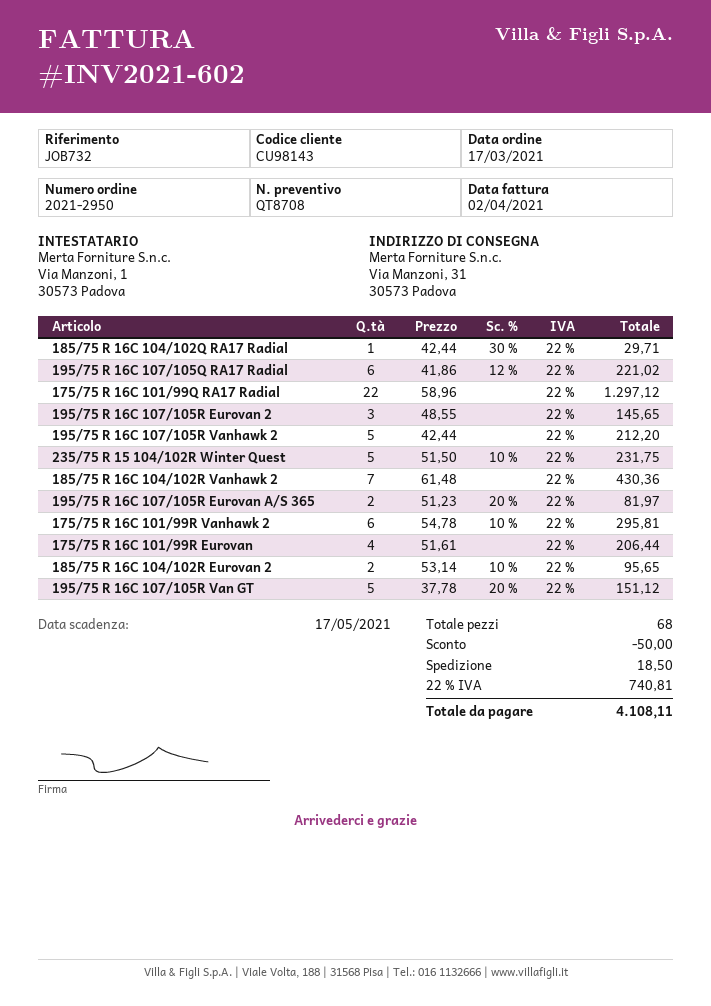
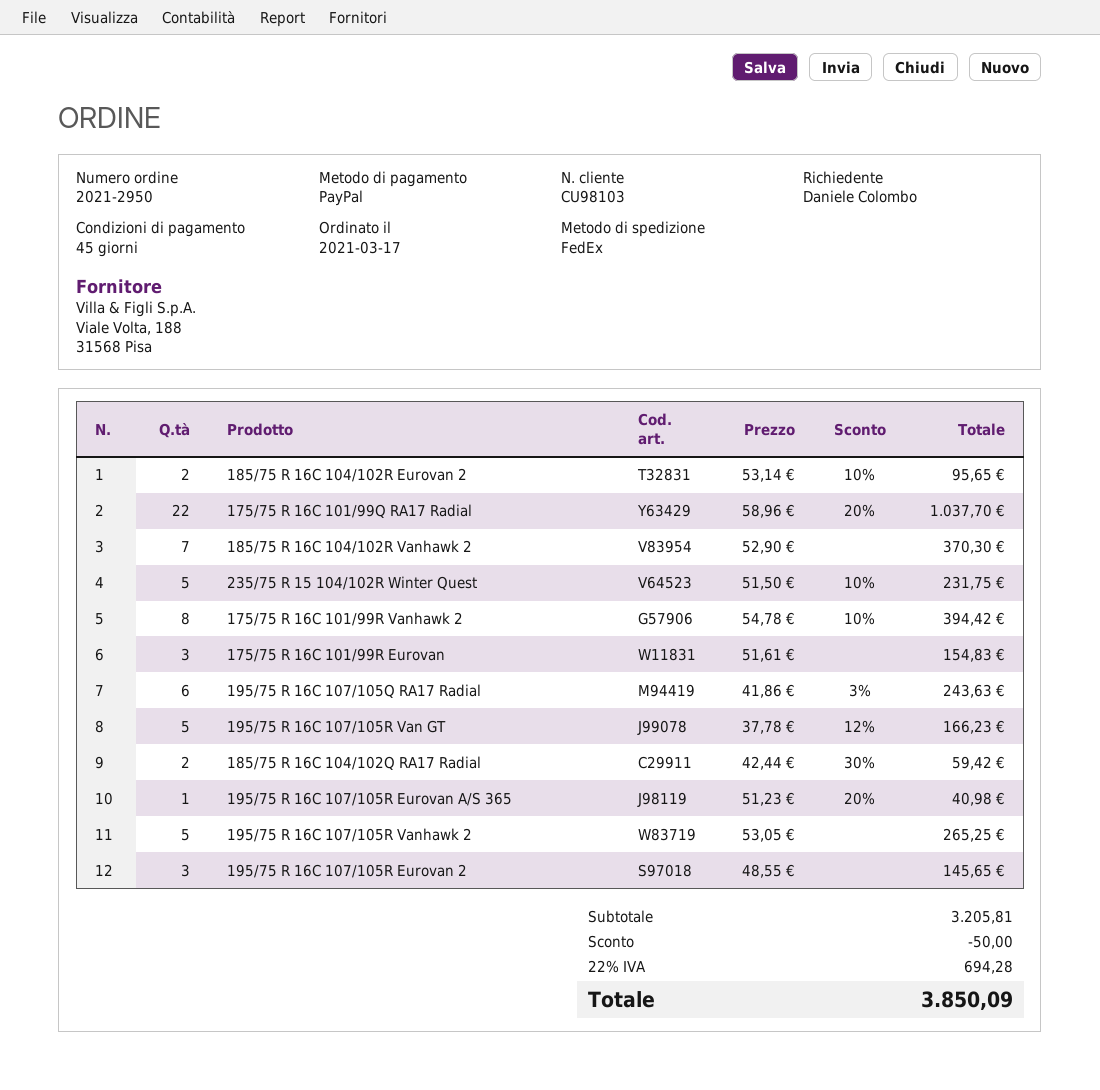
customer number: CU98143 -> CU98103
185/75 R 16C 104/102Q RA17 Radial: 1 x 42.44 - 30% = 29.71 -> 2 x 42.44 - 30% = 59.42
195/75 R 16C 107/105Q RA17 Radial: 6 x 41.86 - 12% = 221.02 -> 6 x 41.86 - 3% = 243.63
175/75 R 16C 101/99Q RA17 Radial: 22 x 58.96 = 1297.12 -> 22 x 58.96 - 20% = 1037.70
195/75 R 16C 107/105R Vanhawk 2: 5 x 42.44 = 212.20 -> 5 x 53.05 = 265.25
185/75 R 16C 104/102R Vanhawk 2: 7 x 61.48 = 430.36 -> 7 x 52.90 = 370.30
195/75 R 16C 107/105R Eurovan A/S 365: 2 x 51.23 - 20% = 81.97 -> 1 x 51.23 - 20% = 40.98
175/75 R 16C 101/99R Vanhawk 2: 6 x 54.78 - 10% = 295.81 -> 8 x 54.78 - 10% = 394.42
175/75 R 16C 101/99R Eurovan: 4 x 51.61 = 206.44 -> 3 x 51.61 = 154.83
195/75 R 16C 107/105R Van GT: 5 x 37.78 - 20% = 151.12 -> 5 x 37.78 - 12% = 166.23
shipping: 18.50 -> none
tax: 22% = 740.81 -> 22% = 694.28
total: 4108.11 -> 3850.09

